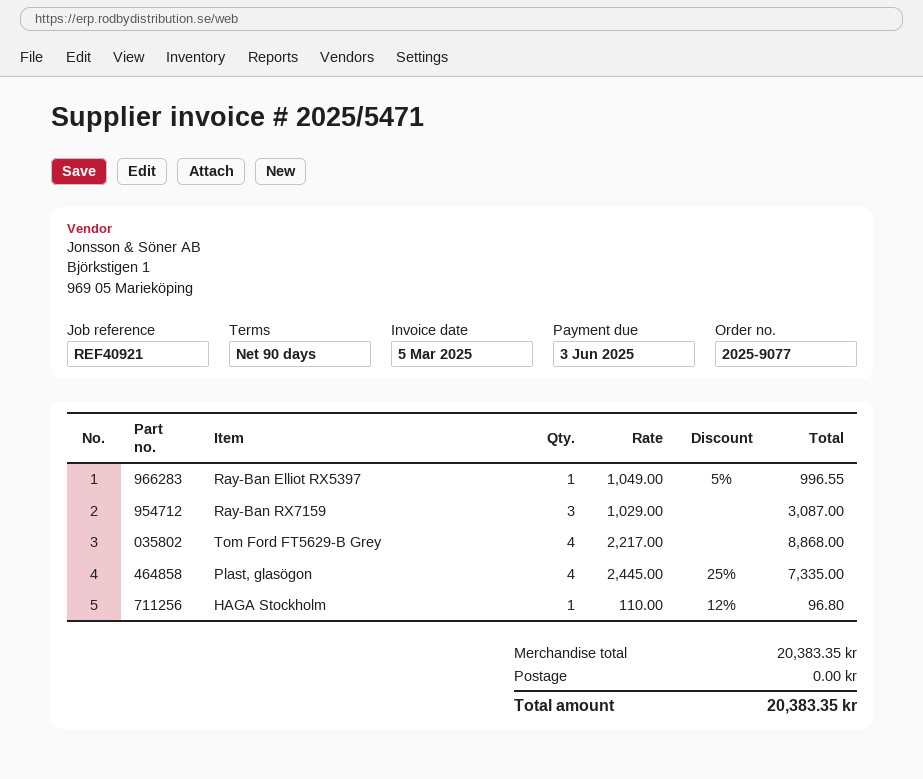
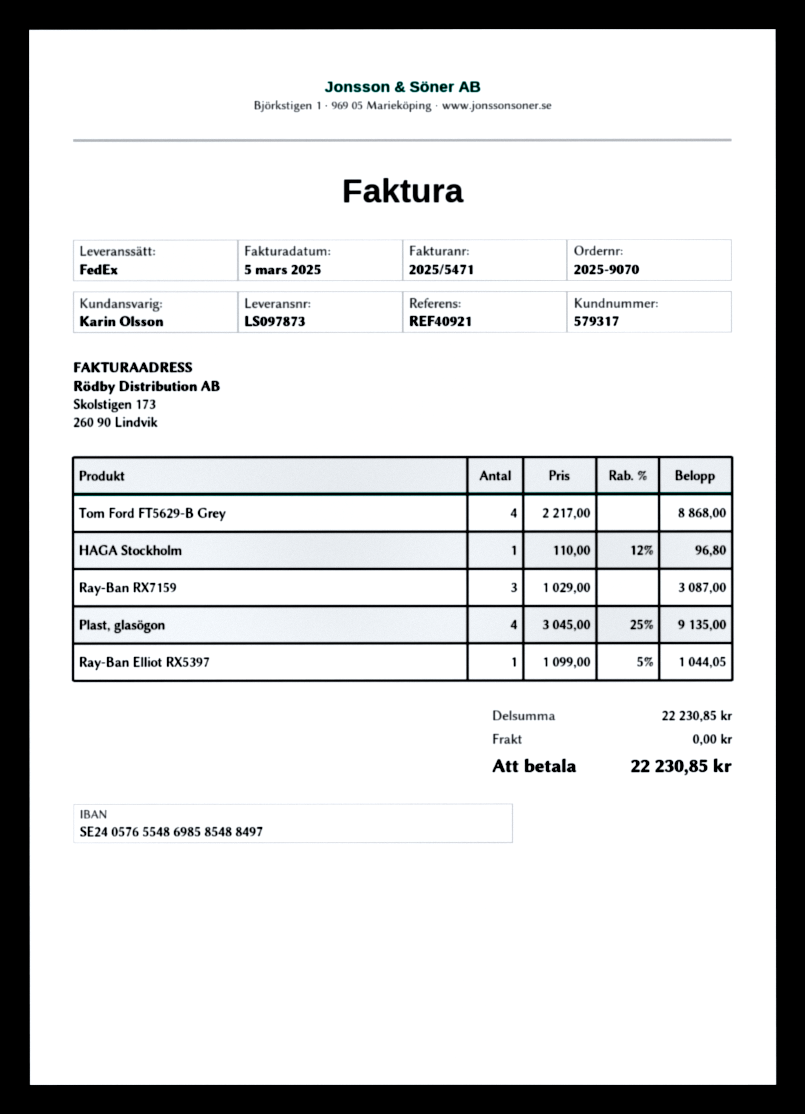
order number: 2025-9077 -> 2025-9070
Ray-Ban Elliot RX5397: 1 x 1049.00 - 5% = 996.55 -> 1 x 1099.00 - 5% = 1044.05
Plast, glasögon: 4 x 2445.00 - 25% = 7335.00 -> 4 x 3045.00 - 25% = 9135.00
subtotal: 20383.35 -> 22230.85
total: 20383.35 -> 22230.85

